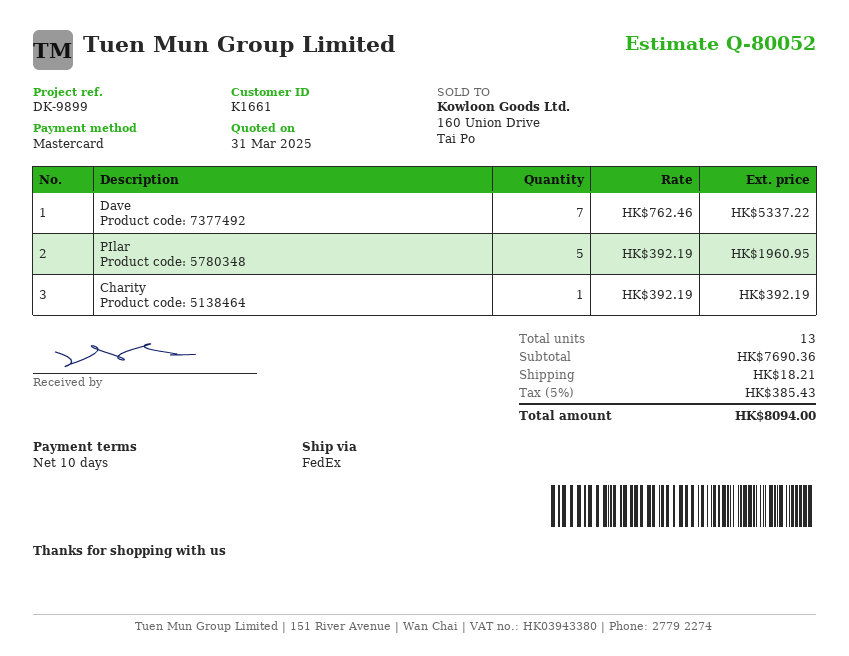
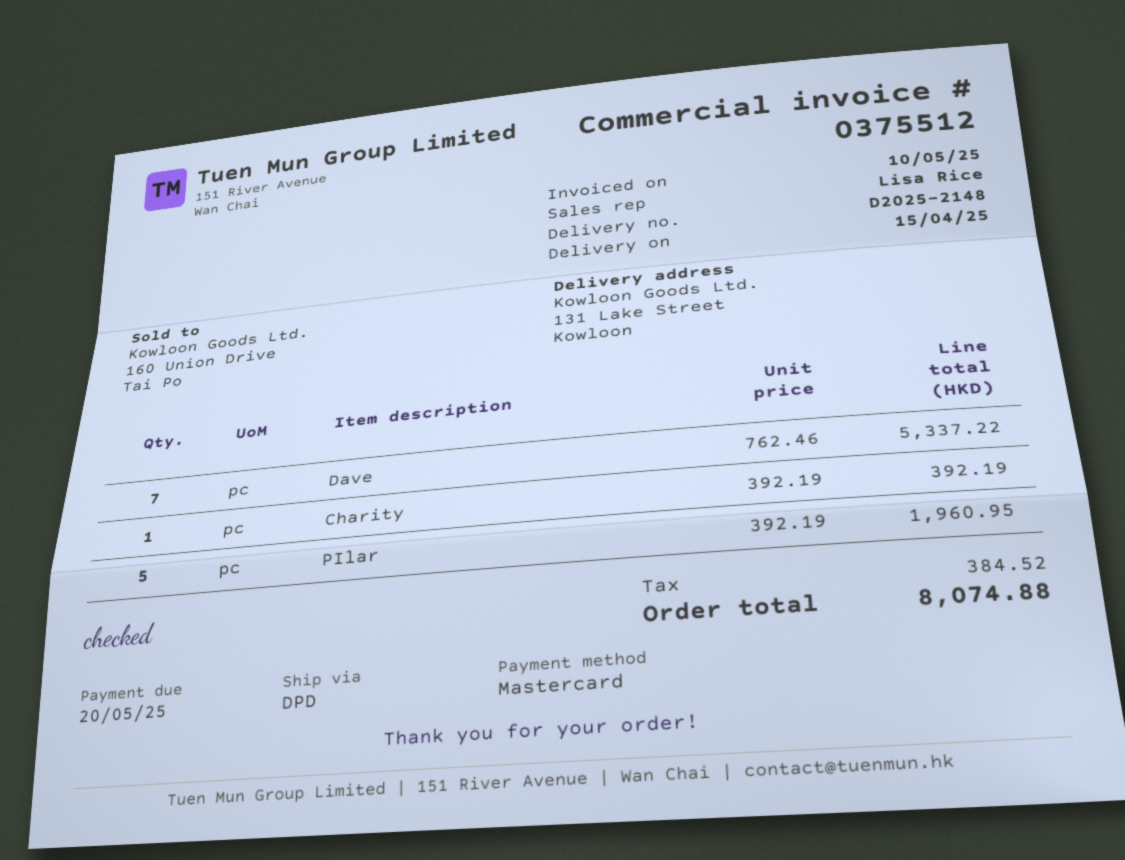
shipping method: FedEx -> DPD
shipping: 18.21 -> none
tax: 385.43 -> 384.52
total: 8094.00 -> 8074.88

